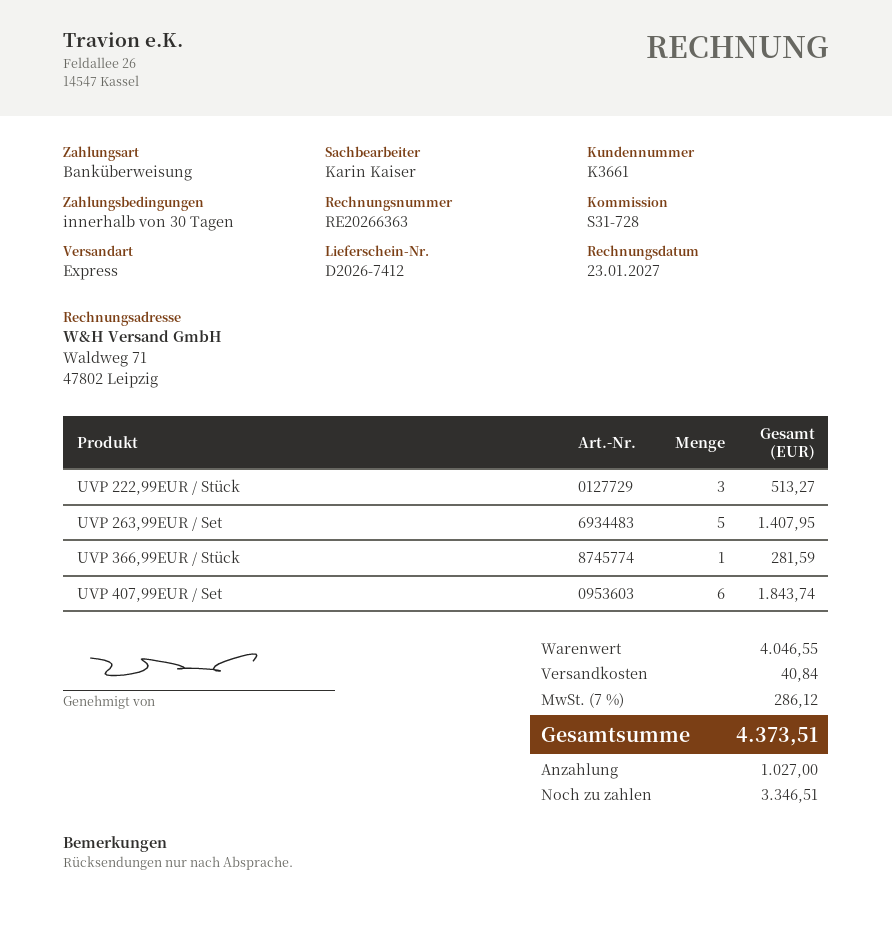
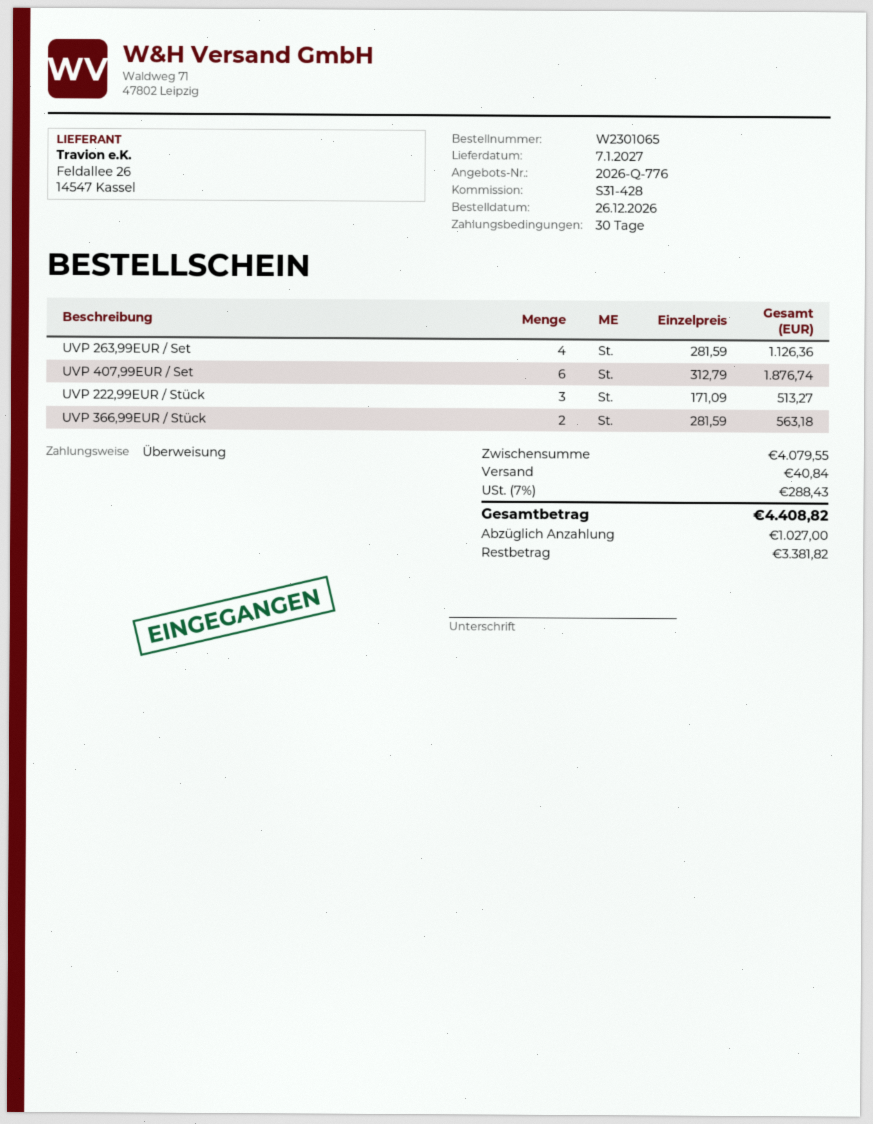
reference: S31-728 -> S31-428
UVP 263,99EUR / Set: 5 for 1407.95 -> 4 for 1126.36
UVP 366,99EUR / Stück: 1 for 281.59 -> 2 for 563.18
UVP 407,99EUR / Set: 6 for 1843.74 -> 6 for 1876.74
subtotal: 4046.55 -> 4079.55
tax: 7% = 286.12 -> 7% = 288.43
total: 4373.51 -> 4408.82
balance: 3346.51 -> 3381.82

